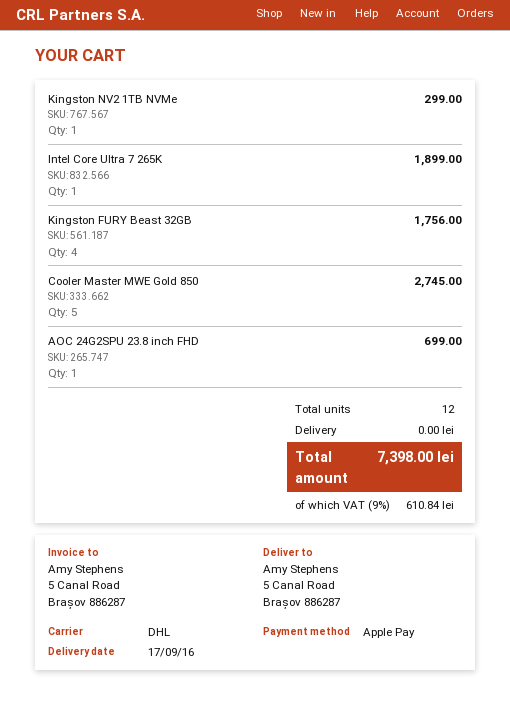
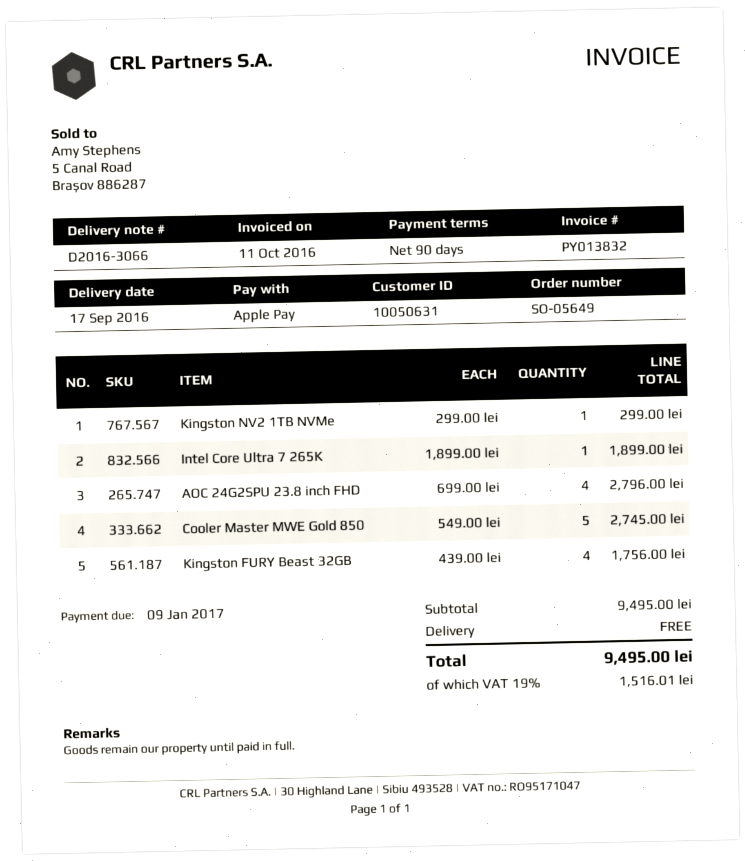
AOC 24G2SPU 23.8 inch FHD: 1 for 699.00 -> 4 for 2796.00
tax: 9% = 610.84 -> 19% = 1516.01
total: 7398.00 -> 9495.00

